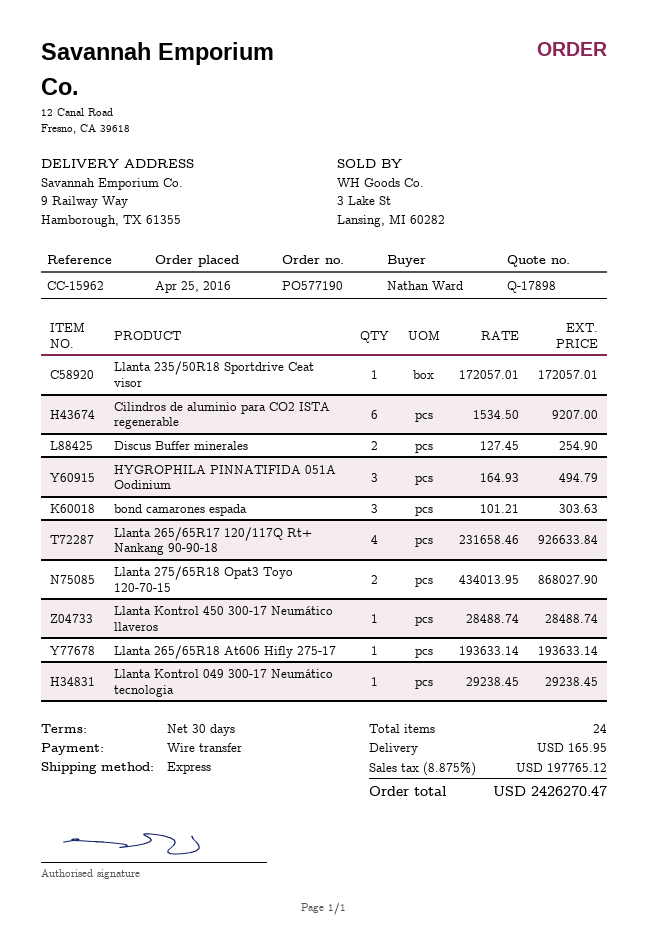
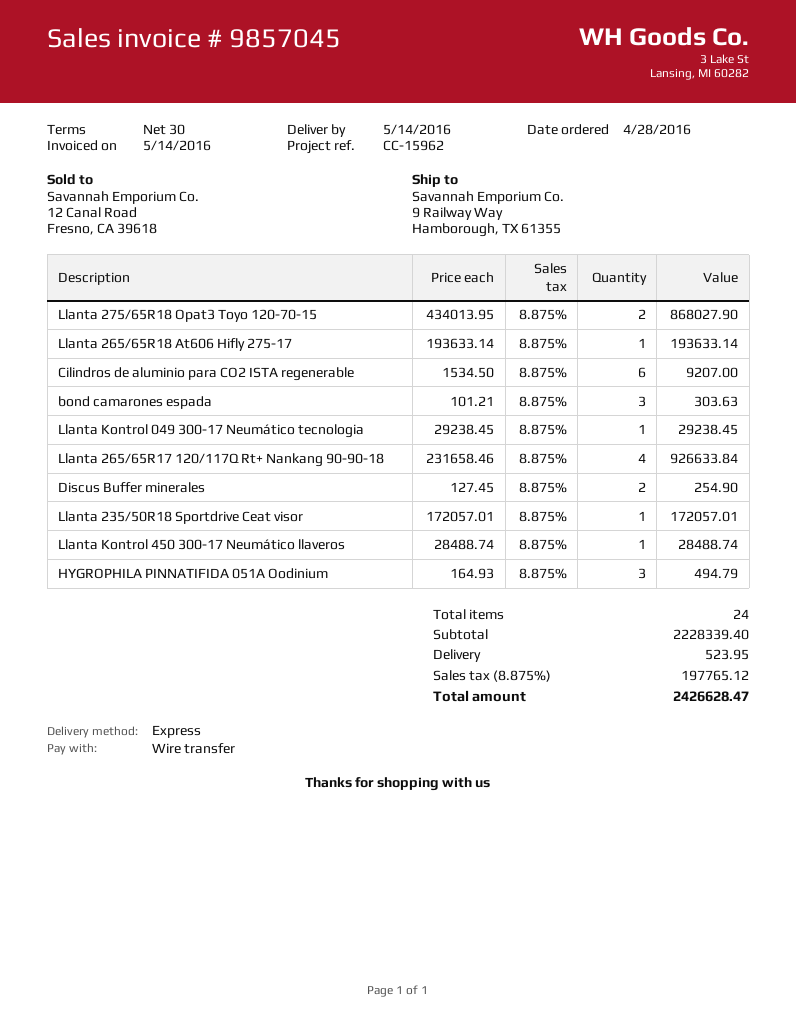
order date: 2016-04-25 -> 2016-04-28
shipping: 165.95 -> 523.95
total: 2426270.47 -> 2426628.47

